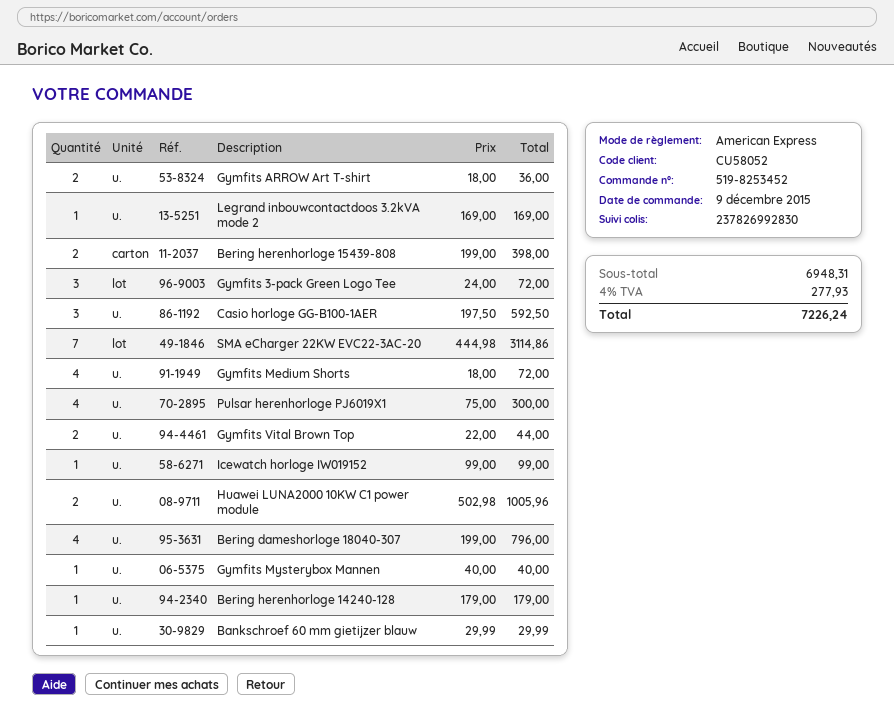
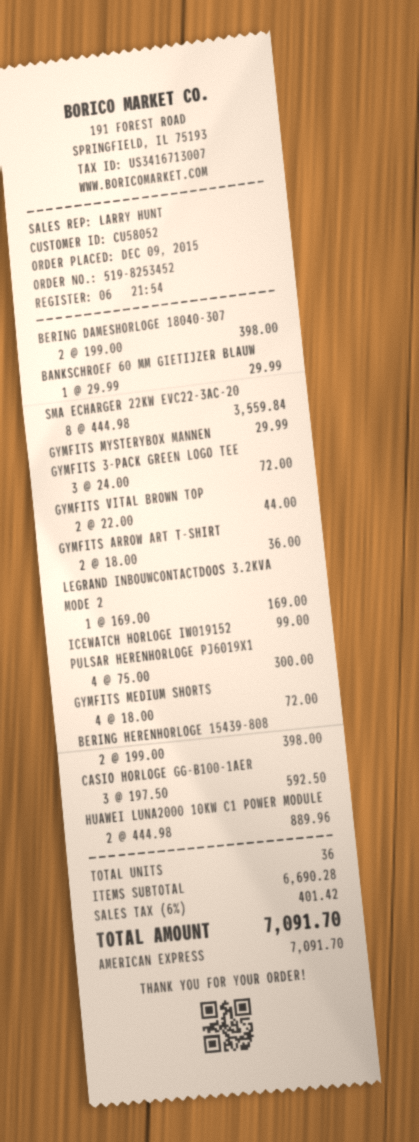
SMA eCharger 22KW EVC22-3AC-20: 7 x 444.98 = 3114.86 -> 8 x 444.98 = 3559.84
Huawei LUNA2000 10KW C1 power module: 2 x 502.98 = 1005.96 -> 2 x 444.98 = 889.96
Bering dameshorloge 18040-307: 4 x 199.00 = 796.00 -> 2 x 199.00 = 398.00
Gymfits Mysterybox Mannen: 1 x 40.00 = 40.00 -> 1 x 29.99 = 29.99
Bering herenhorloge 14240-128: 1 x 179.00 = 179.00 -> none
subtotal: 6948.31 -> 6690.28
tax: 4% = 277.93 -> 6% = 401.42
total: 7226.24 -> 7091.70

